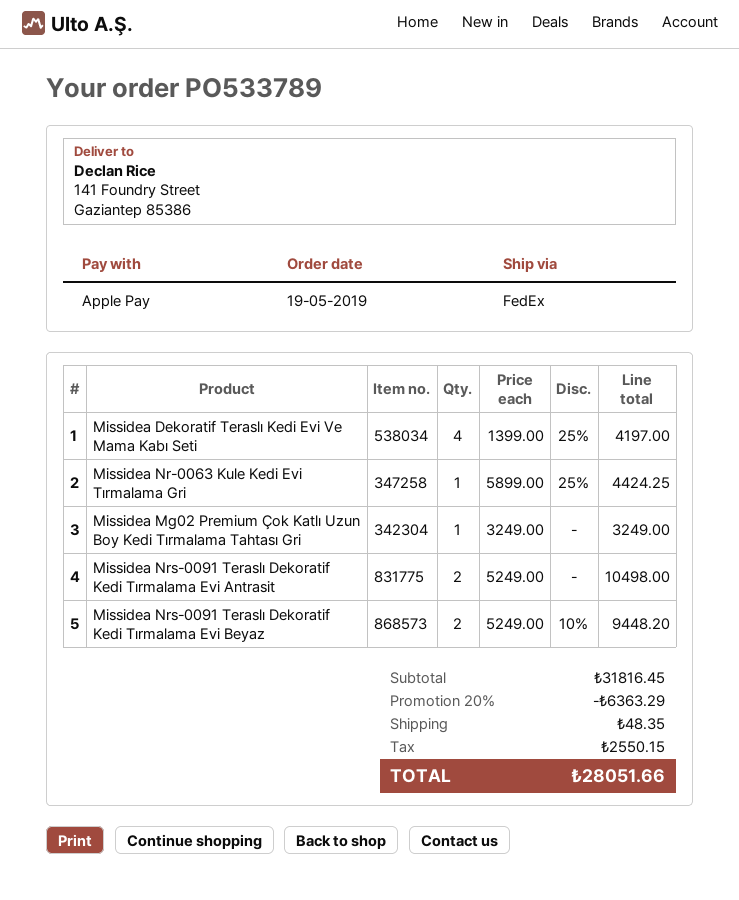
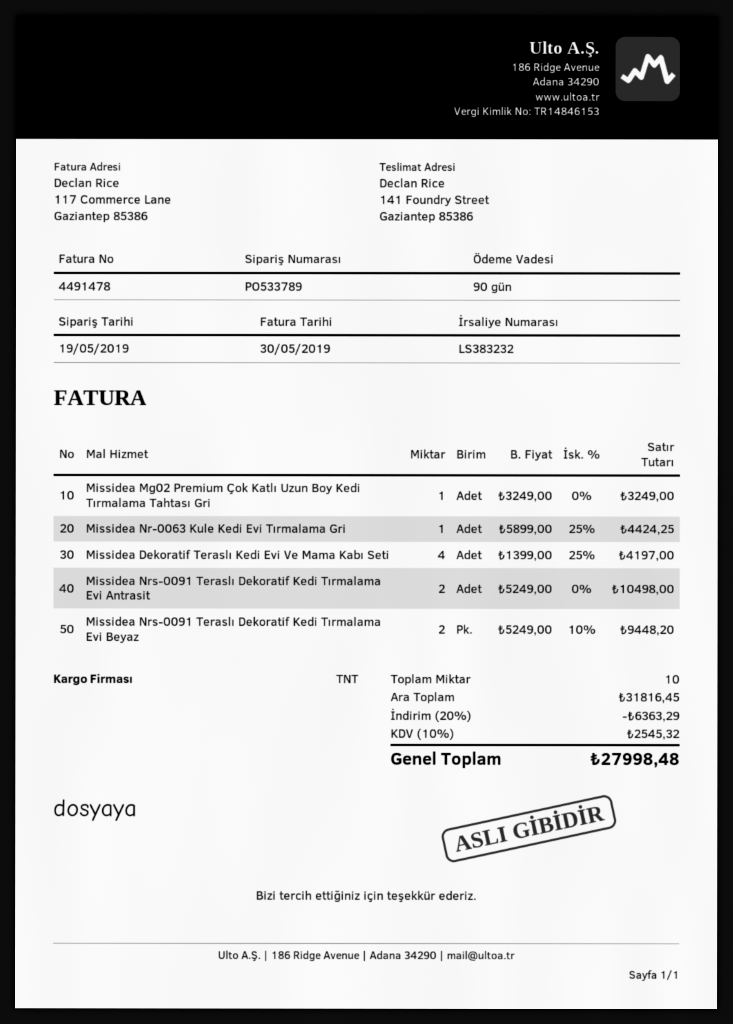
shipping method: FedEx -> TNT
shipping: 48.35 -> none
tax: 2550.15 -> 2545.32
total: 28051.66 -> 27998.48

